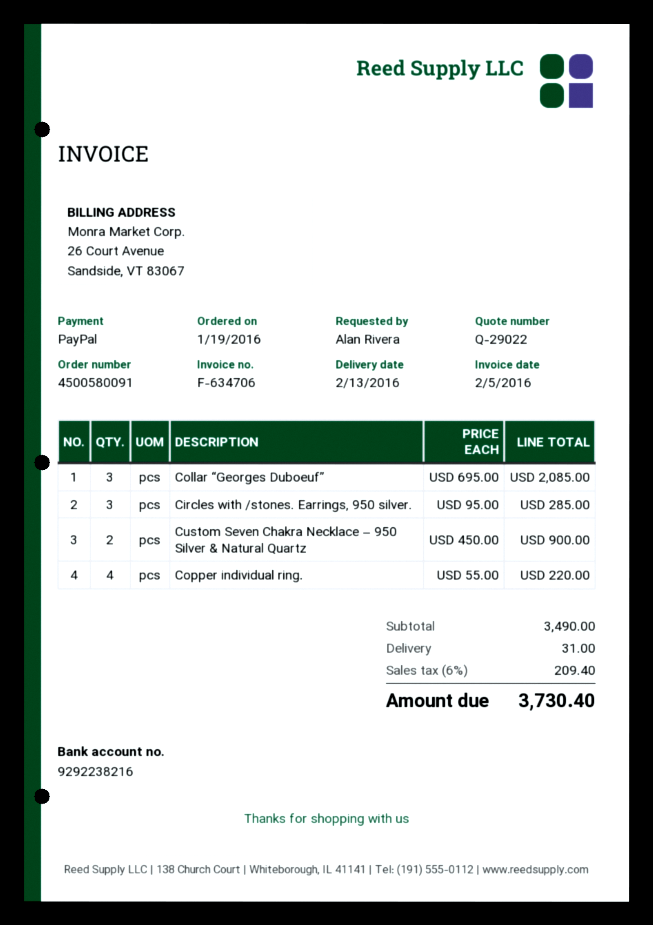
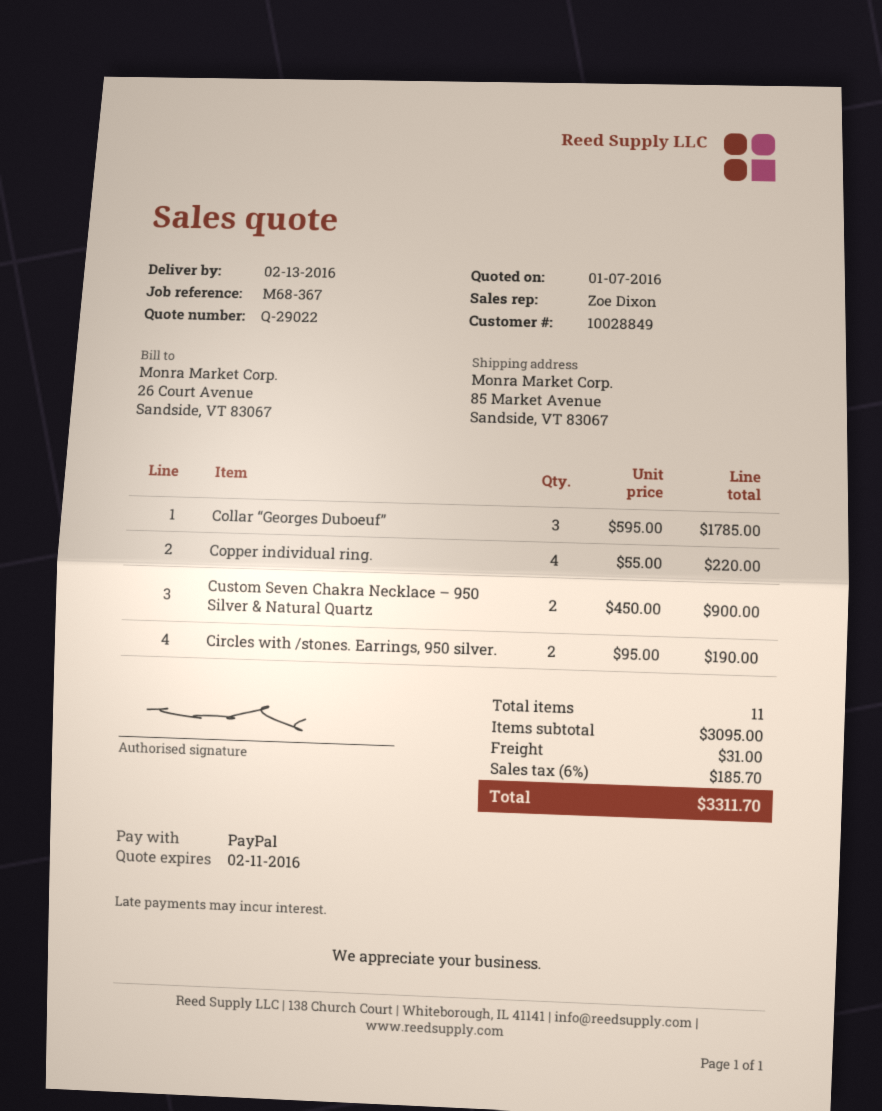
Collar “Georges Duboeuf”: 3 x 695.00 = 2085.00 -> 3 x 595.00 = 1785.00
Circles with /stones. Earrings, 950 silver.: 3 x 95.00 = 285.00 -> 2 x 95.00 = 190.00
subtotal: 3490.00 -> 3095.00
tax: 6% = 209.40 -> 6% = 185.70
total: 3730.40 -> 3311.70

